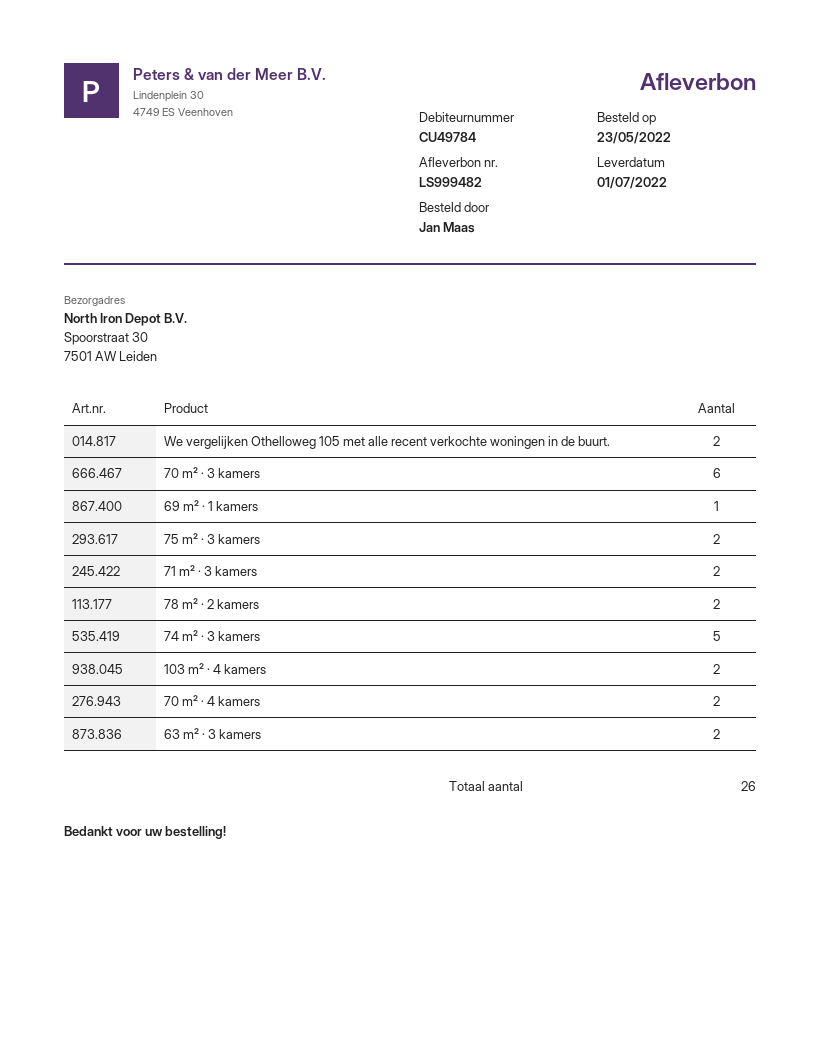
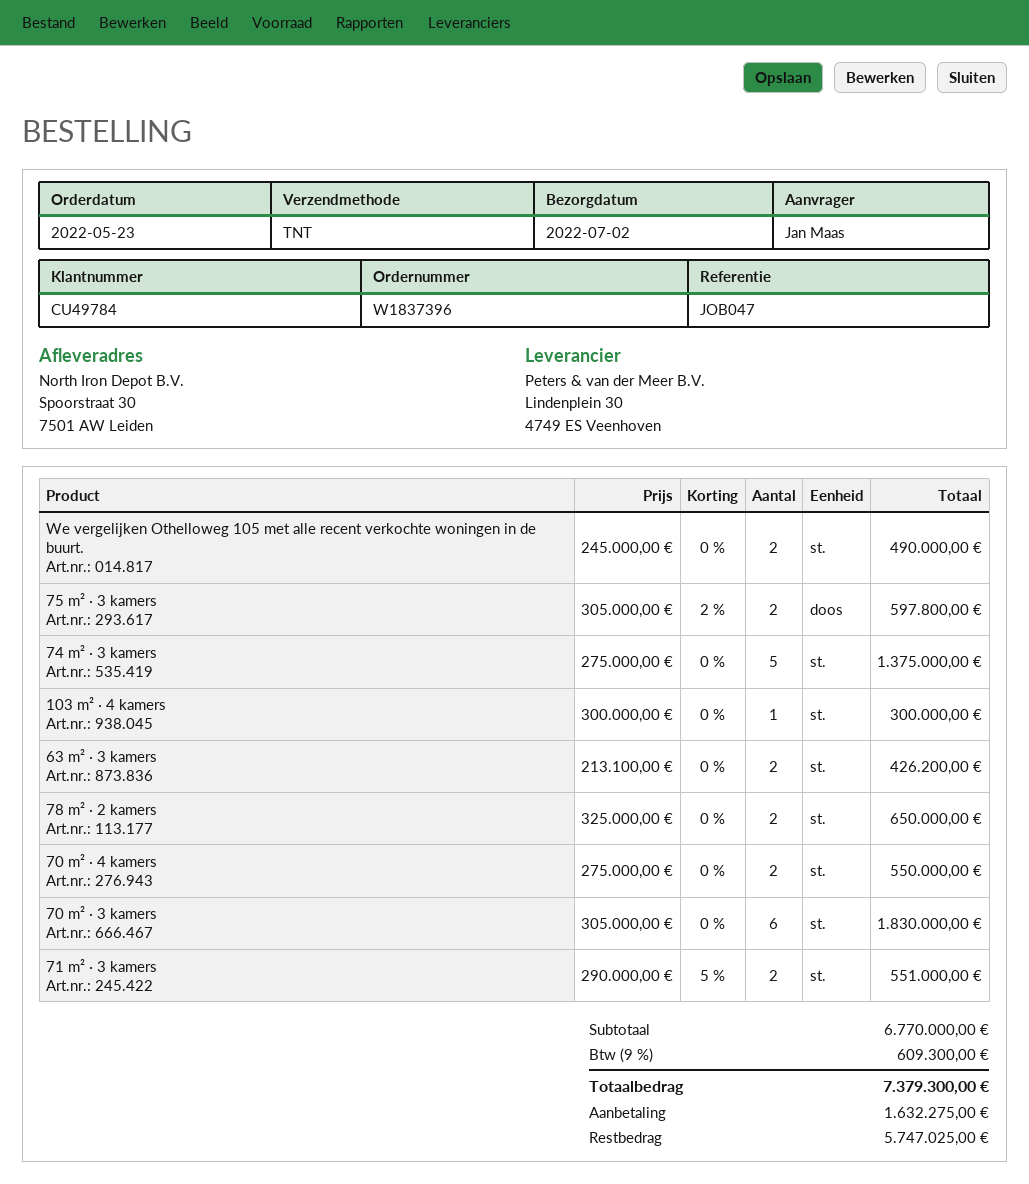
delivery date: 2022-07-01 -> 2022-07-02
69 m² · 1 kamers: 1 -> none
103 m² · 4 kamers: 2 -> 1

